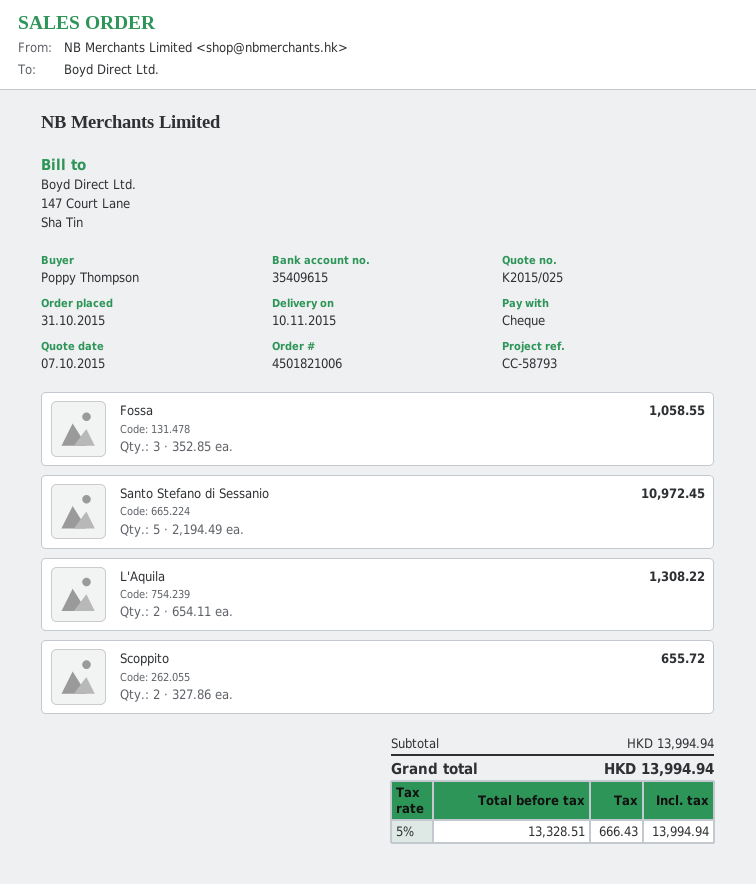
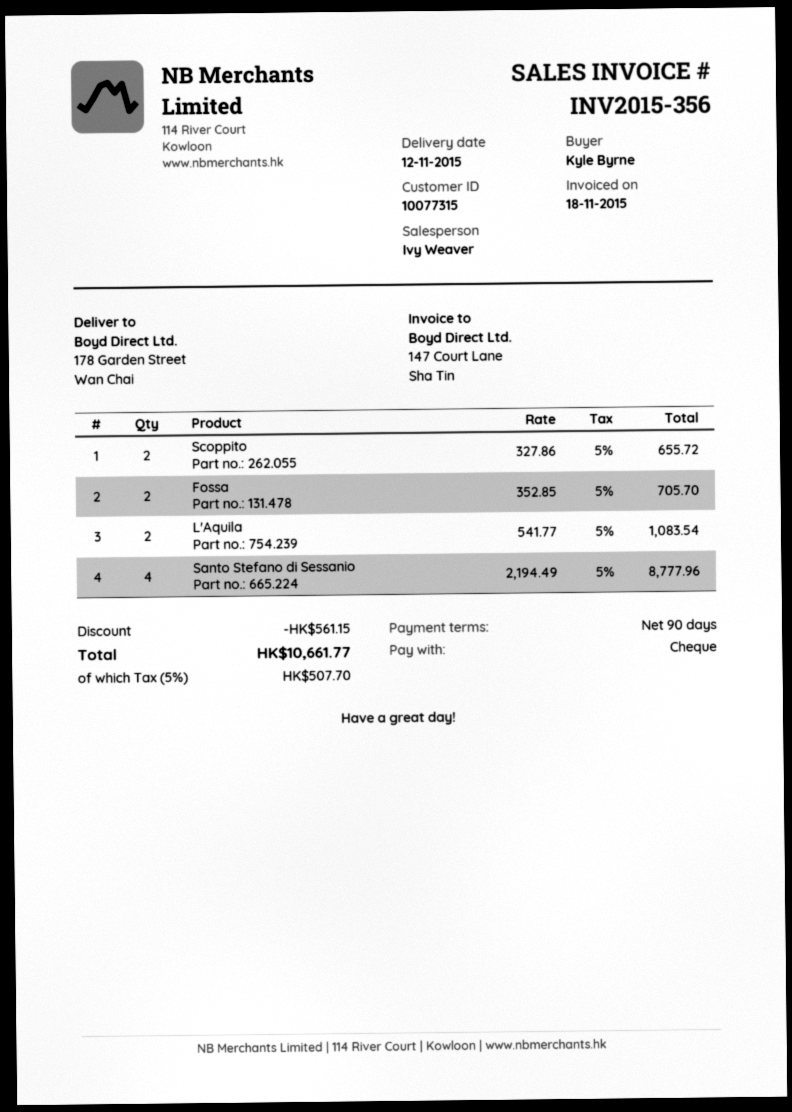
delivery date: 2015-11-10 -> 2015-11-12
ordered by: Poppy Thompson -> Kyle Byrne
Fossa: 3 x 352.85 = 1058.55 -> 2 x 352.85 = 705.70
Santo Stefano di Sessanio: 5 x 2194.49 = 10972.45 -> 4 x 2194.49 = 8777.96
L'Aquila: 2 x 654.11 = 1308.22 -> 2 x 541.77 = 1083.54
discount: none -> 561.15
tax: 5% = 666.43 -> 5% = 507.70
total: 13994.94 -> 10661.77

